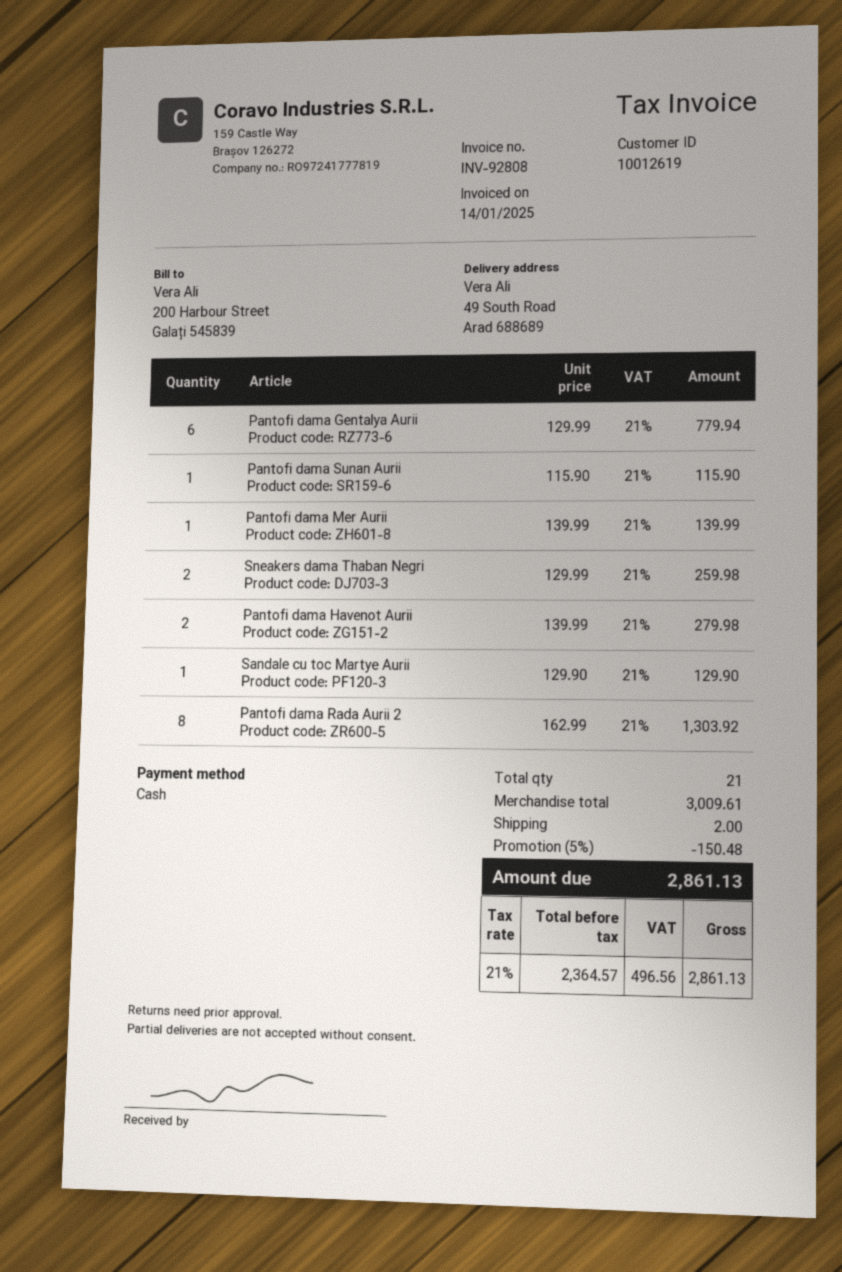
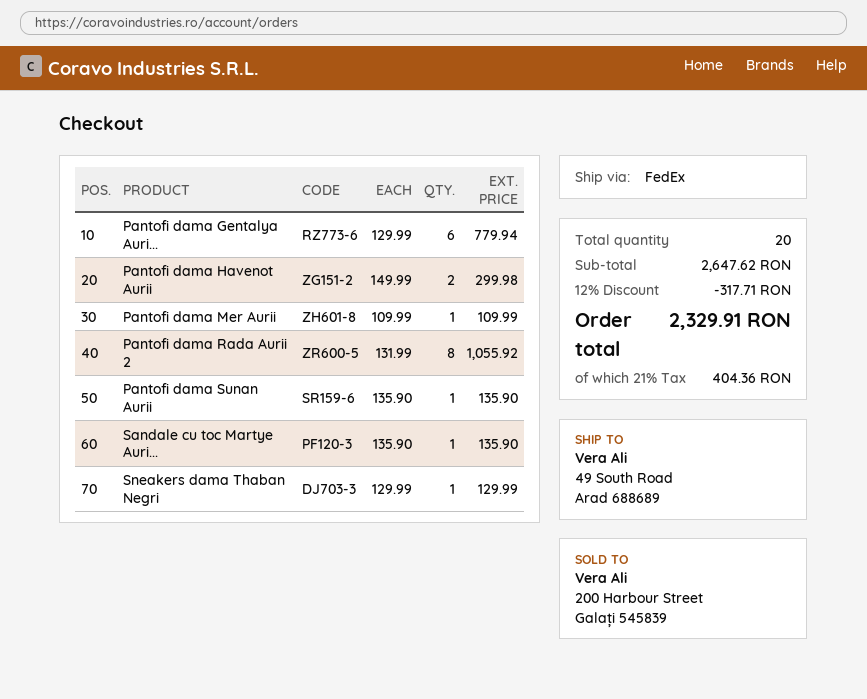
Pantofi dama Sunan Aurii: 1 x 115.90 = 115.90 -> 1 x 135.90 = 135.90
Pantofi dama Mer Aurii: 1 x 139.99 = 139.99 -> 1 x 109.99 = 109.99
Sneakers dama Thaban Negri: 2 x 129.99 = 259.98 -> 1 x 129.99 = 129.99
Pantofi dama Havenot Aurii: 2 x 139.99 = 279.98 -> 2 x 149.99 = 299.98
Sandale cu toc Martye Aurii: 1 x 129.90 = 129.90 -> 1 x 135.90 = 135.90
Pantofi dama Rada Aurii 2: 8 x 162.99 = 1303.92 -> 8 x 131.99 = 1055.92
total quantity: 21 -> 20
subtotal: 3009.61 -> 2647.62
discount: 5% = 150.48 -> 12% = 317.71
shipping: 2.00 -> none
tax: 21% = 496.56 -> 21% = 404.36
total: 2861.13 -> 2329.91

